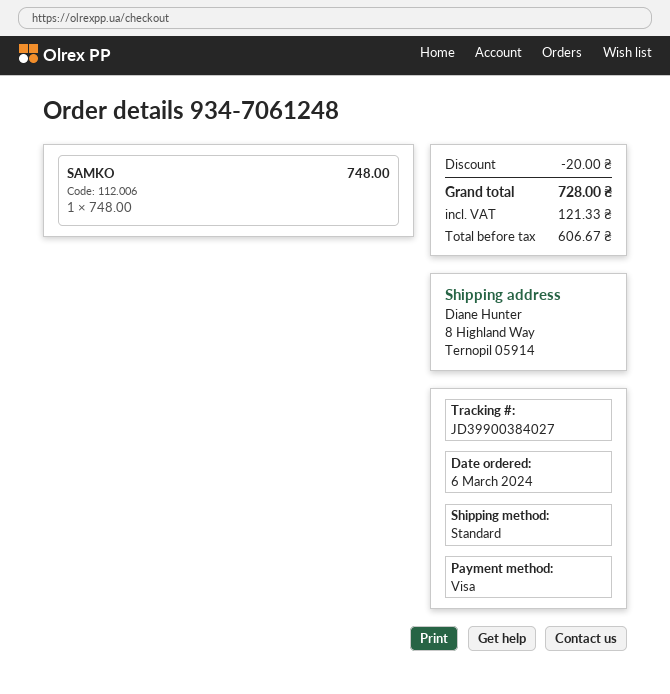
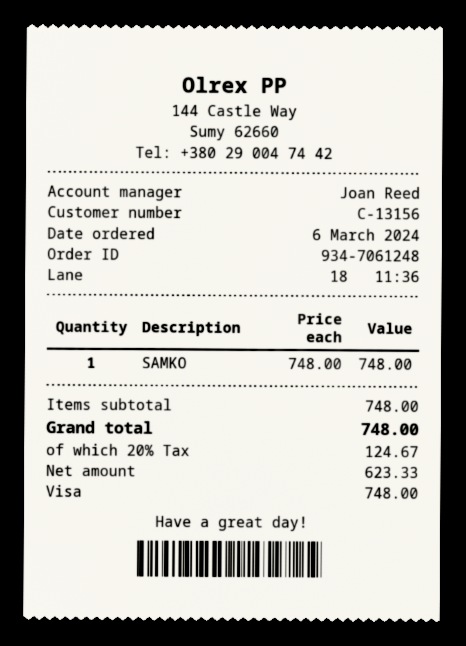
discount: 20.00 -> none
net: 606.67 -> 623.33
tax: 121.33 -> 124.67
total: 728.00 -> 748.00

